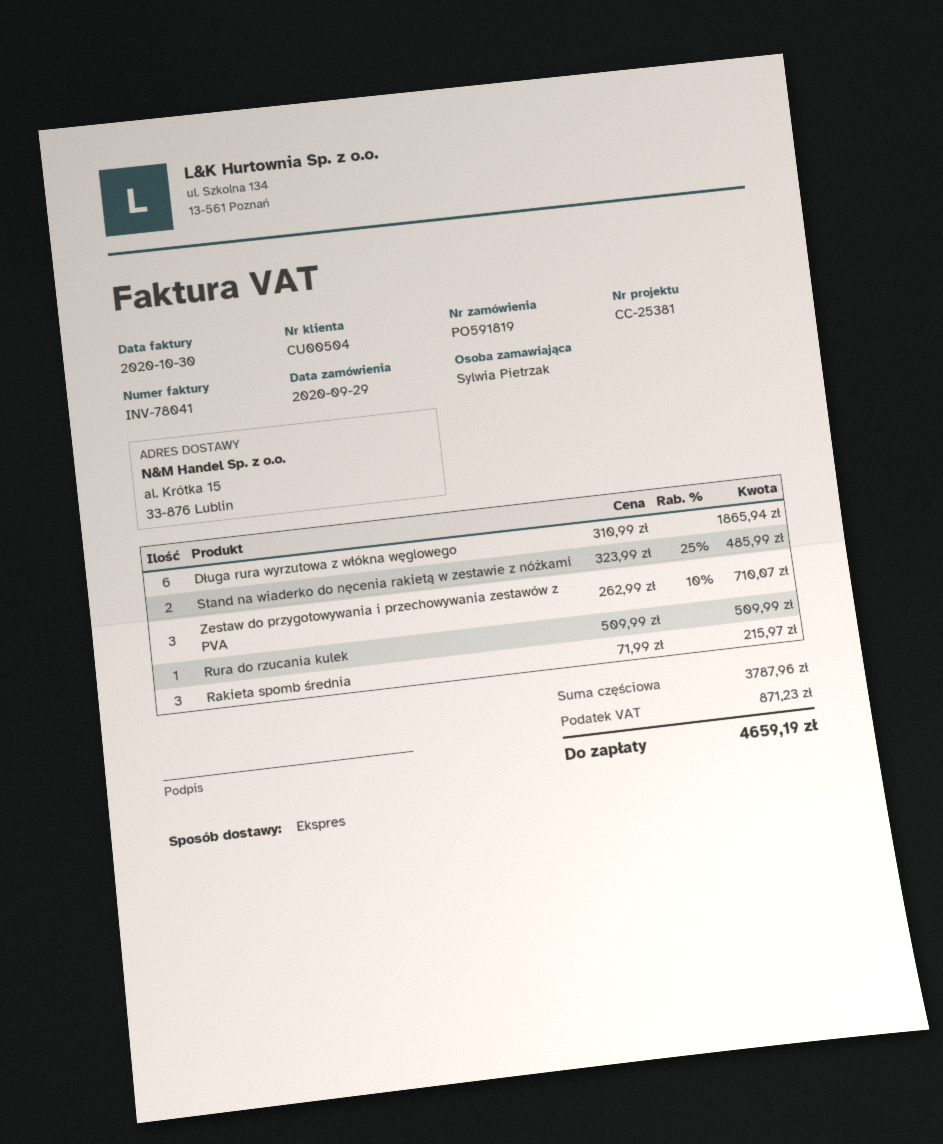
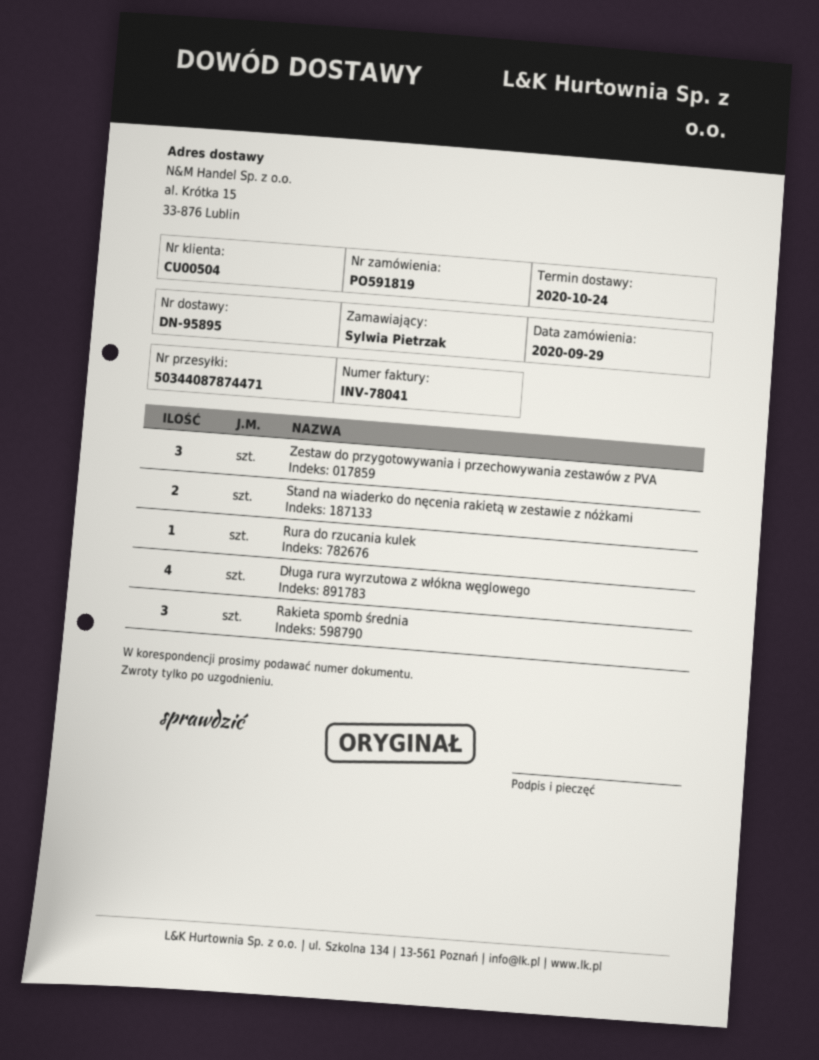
Długa rura wyrzutowa z włókna węglowego: 6 -> 4

